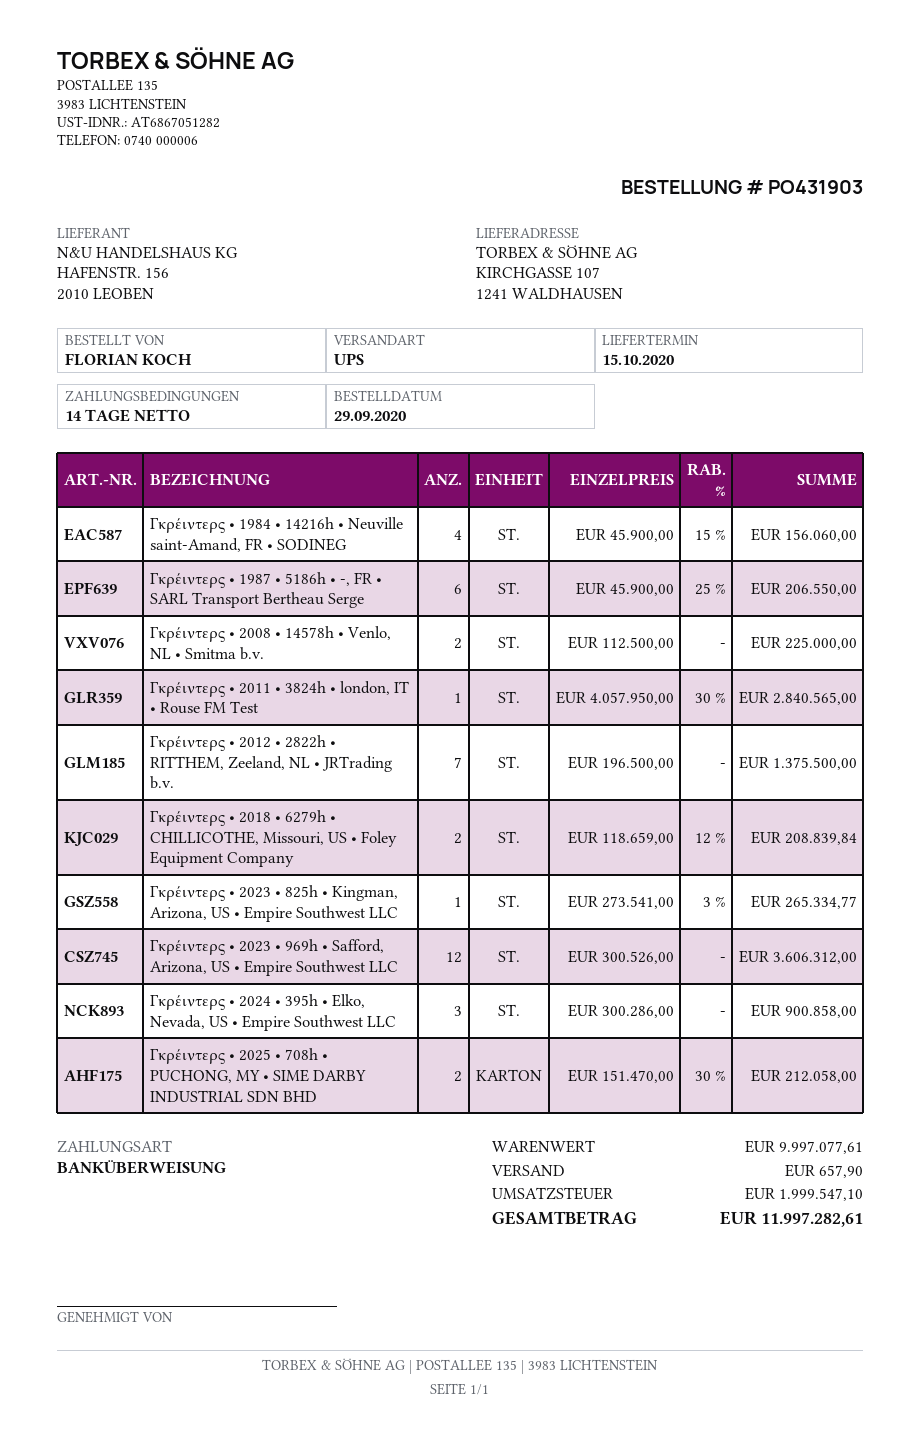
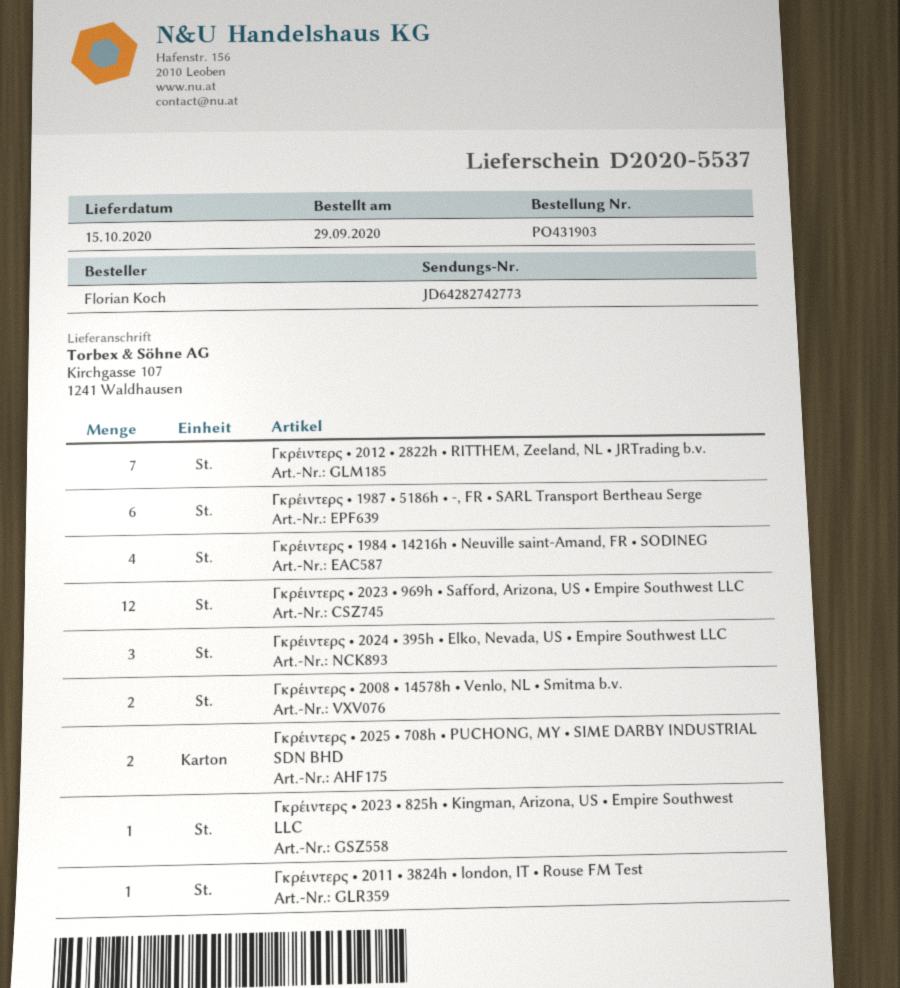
Γκρέιντερς • 2018 • 6279h • CHILLICOTHE, Missouri, US • Foley Equipment Company: 2 -> none

